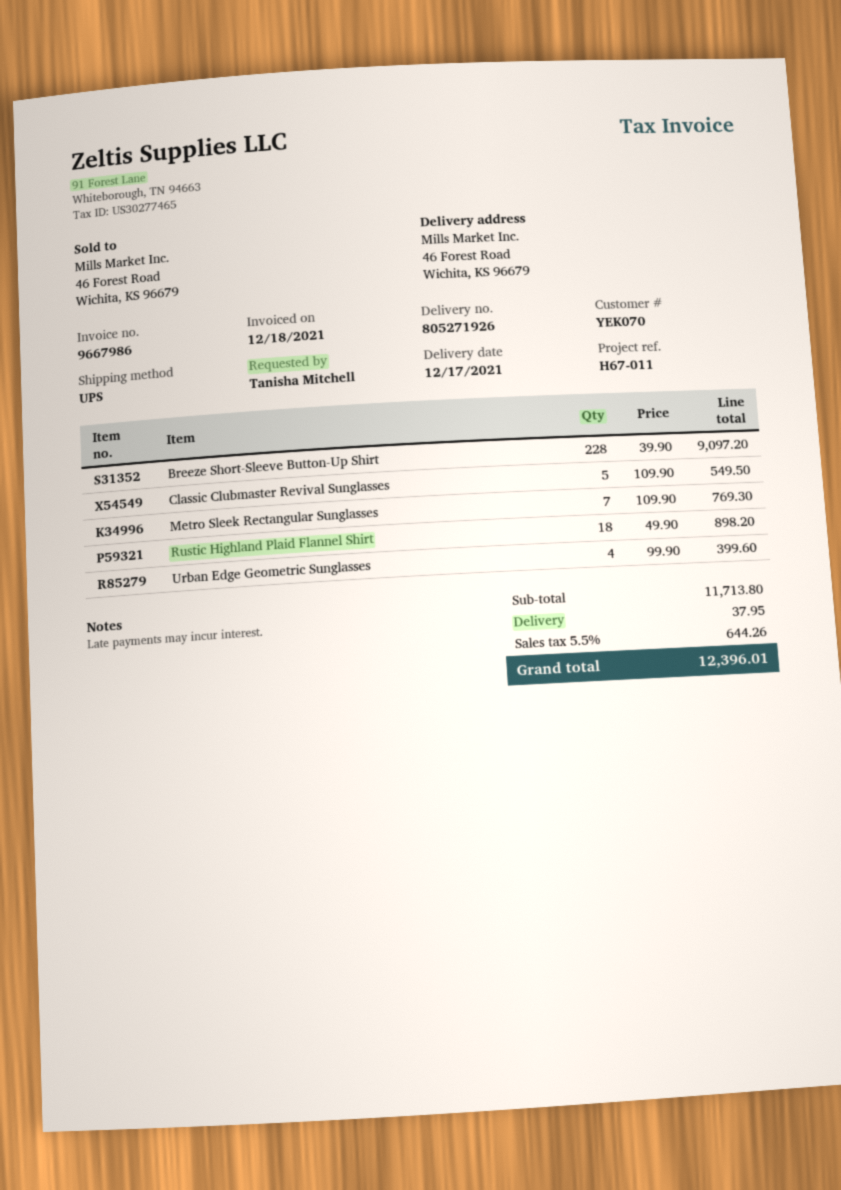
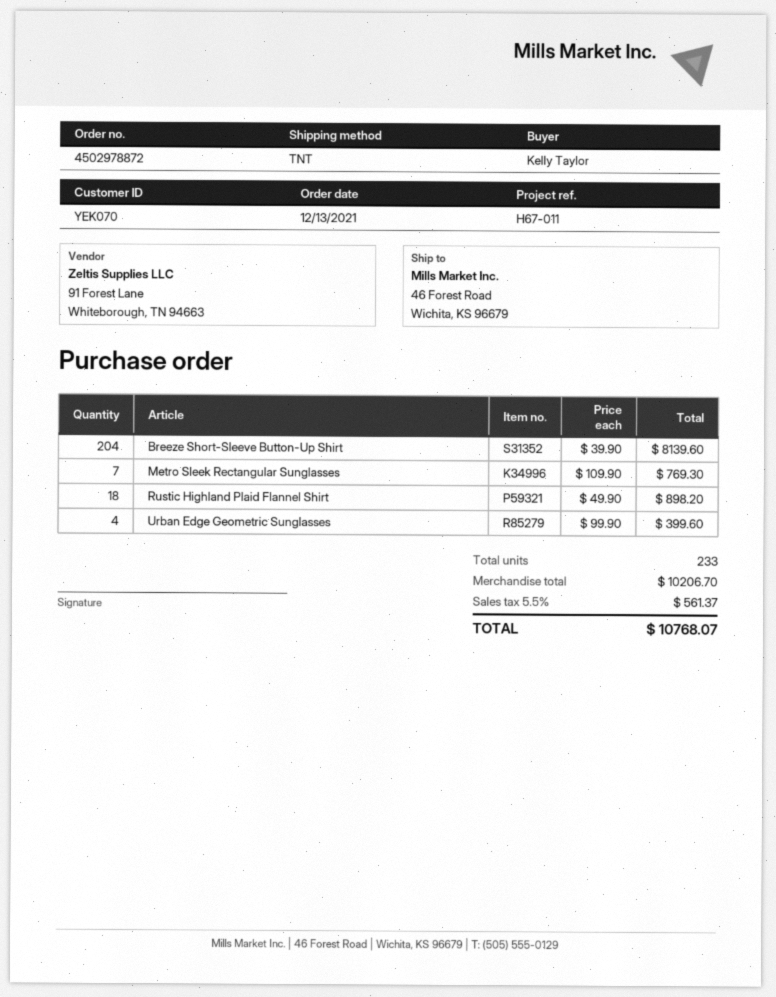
ordered by: Tanisha Mitchell -> Kelly Taylor
shipping method: UPS -> TNT
Breeze Short-Sleeve Button-Up Shirt: 228 x 39.90 = 9097.20 -> 204 x 39.90 = 8139.60
Classic Clubmaster Revival Sunglasses: 5 x 109.90 = 549.50 -> none
subtotal: 11713.80 -> 10206.70
shipping: 37.95 -> none
tax: 5.5% = 644.26 -> 5.5% = 561.37
total: 12396.01 -> 10768.07

